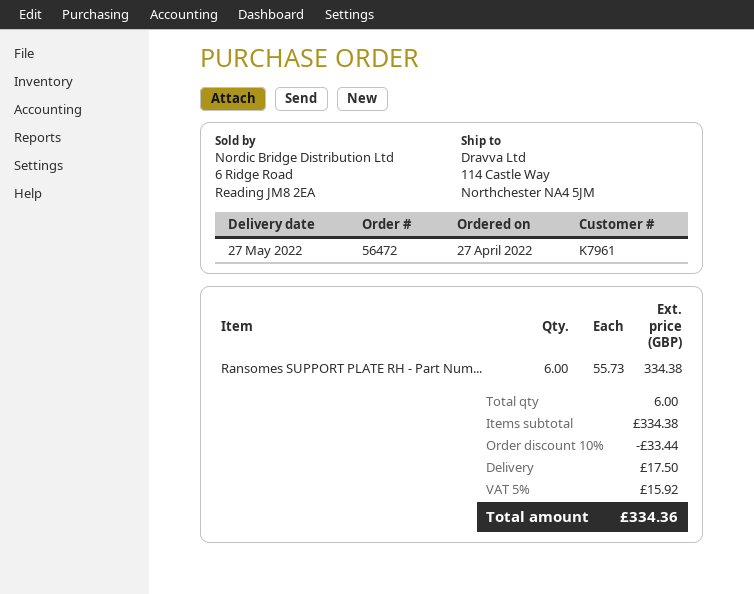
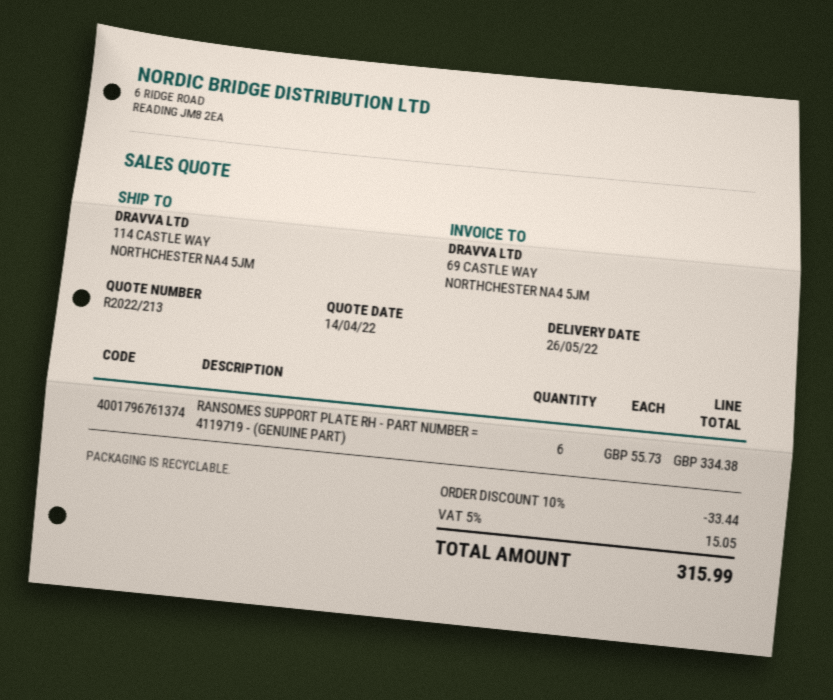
delivery date: 2022-05-27 -> 2022-05-26
shipping: 17.50 -> none
tax: 5% = 15.92 -> 5% = 15.05
total: 334.36 -> 315.99

